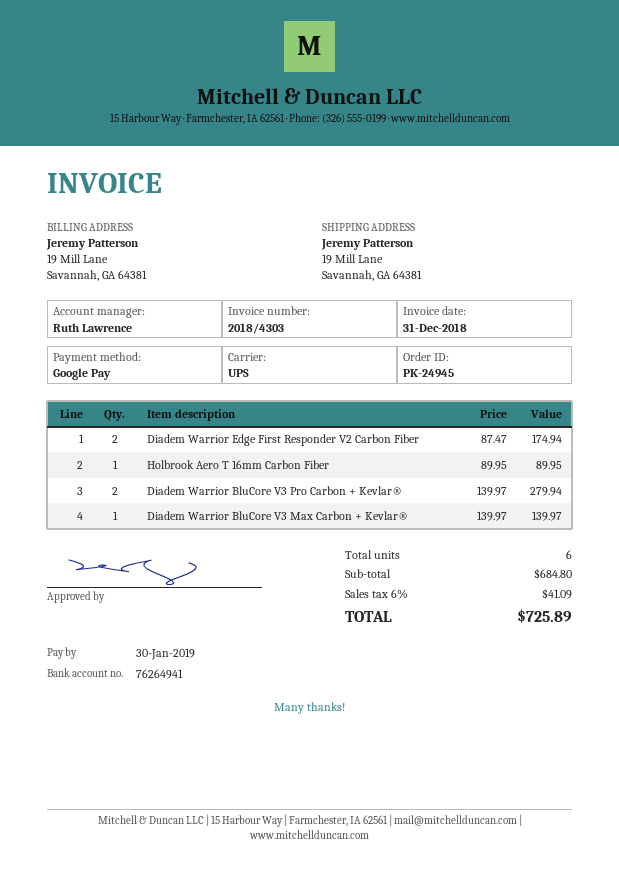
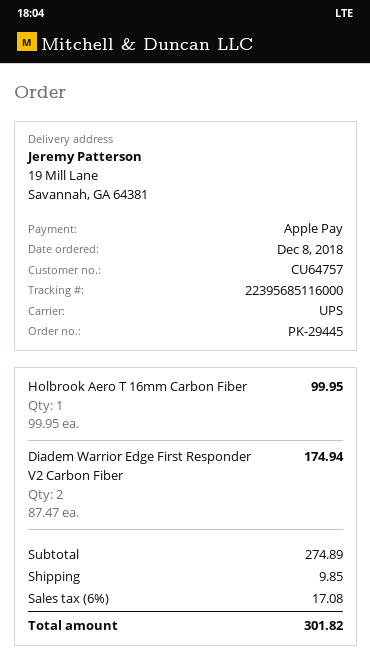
order number: PK-24945 -> PK-29445
payment method: Google Pay -> Apple Pay
Holbrook Aero T 16mm Carbon Fiber: 1 x 89.95 = 89.95 -> 1 x 99.95 = 99.95
Diadem Warrior BluCore V3 Pro Carbon + Kevlar®: 2 x 139.97 = 279.94 -> none
Diadem Warrior BluCore V3 Max Carbon + Kevlar®: 1 x 139.97 = 139.97 -> none
subtotal: 684.80 -> 274.89
shipping: none -> 9.85
tax: 6% = 41.09 -> 6% = 17.08
total: 725.89 -> 301.82

